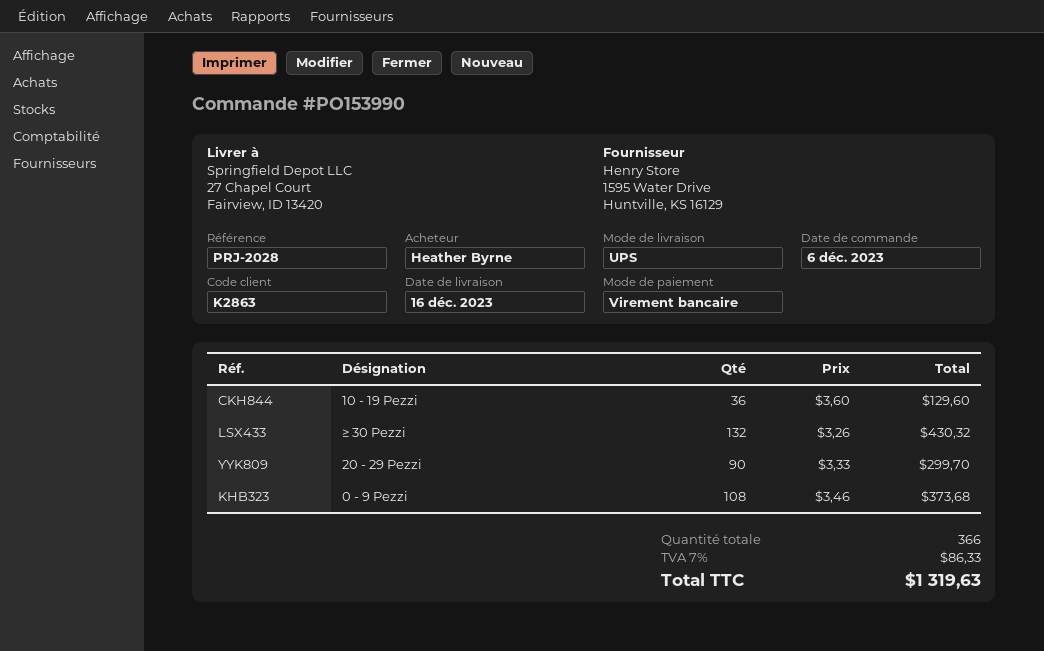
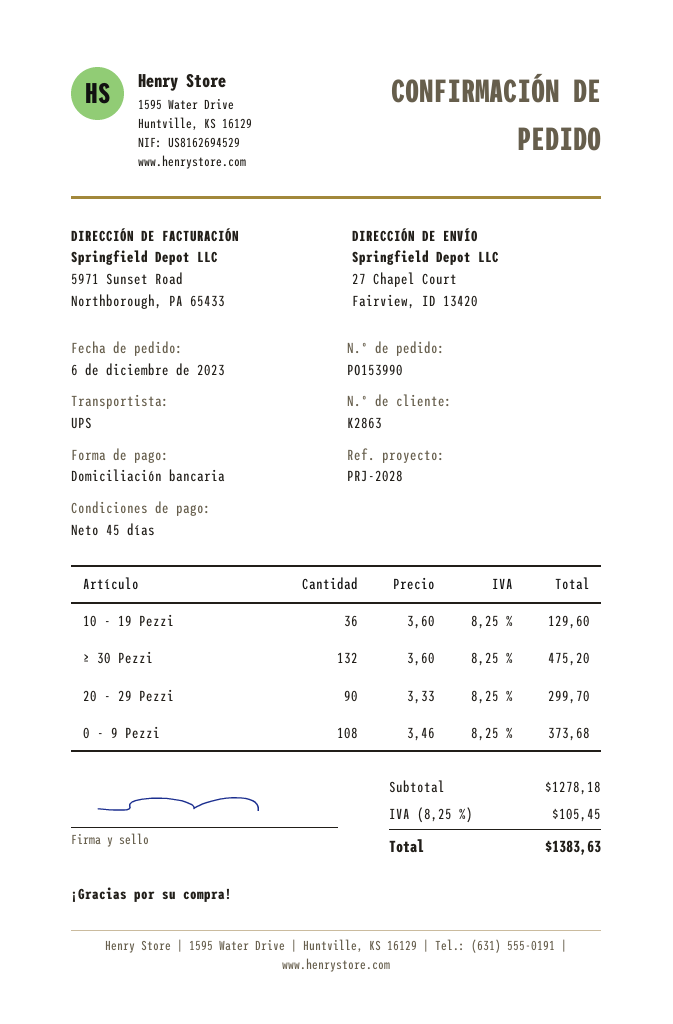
payment method: bank transfer -> direct debit
≥ 30 Pezzi: 132 x 3.26 = 430.32 -> 132 x 3.60 = 475.20
tax: 7% = 86.33 -> 8.25% = 105.45
total: 1319.63 -> 1383.63

